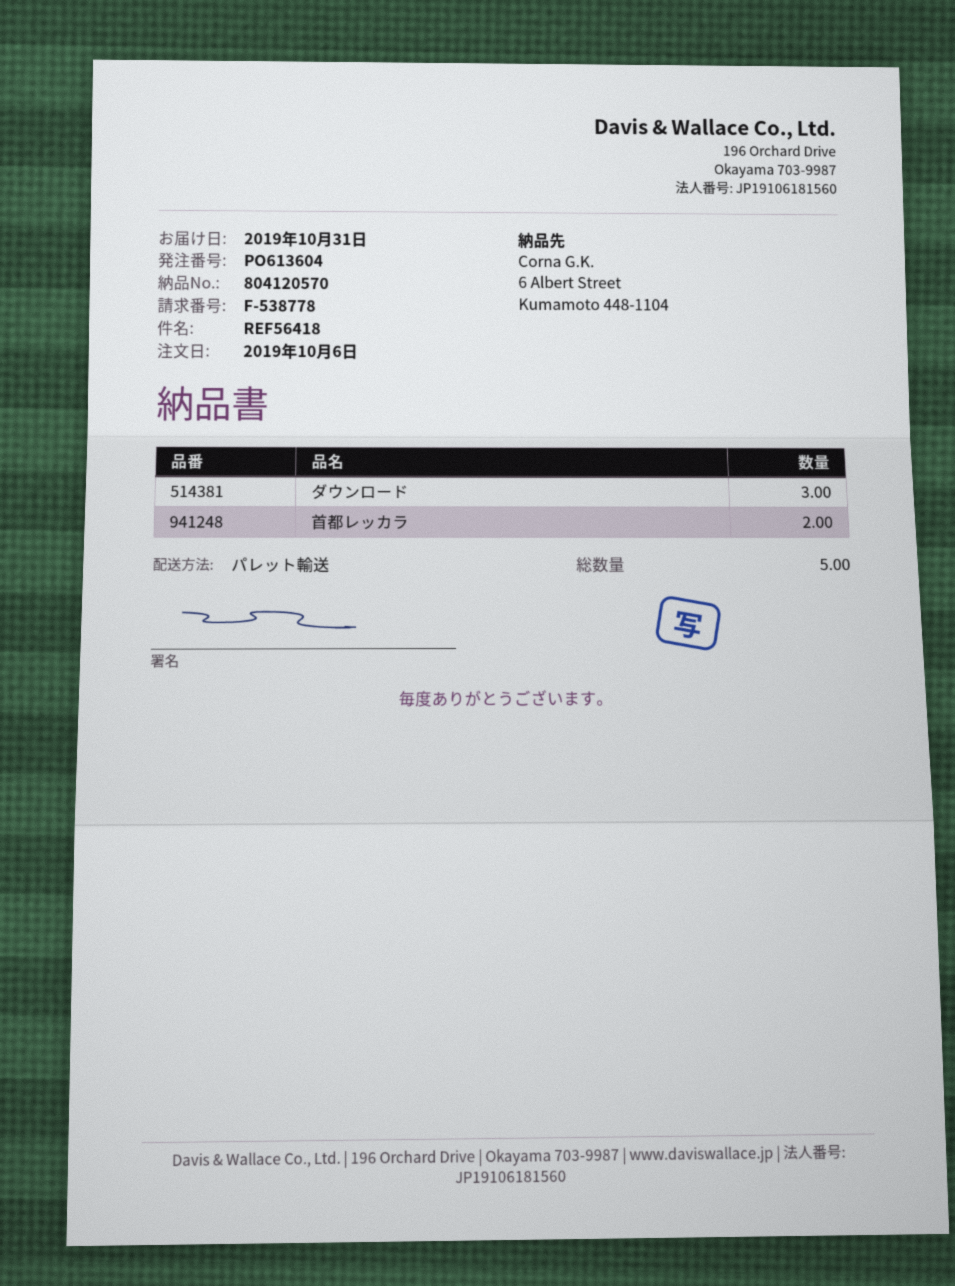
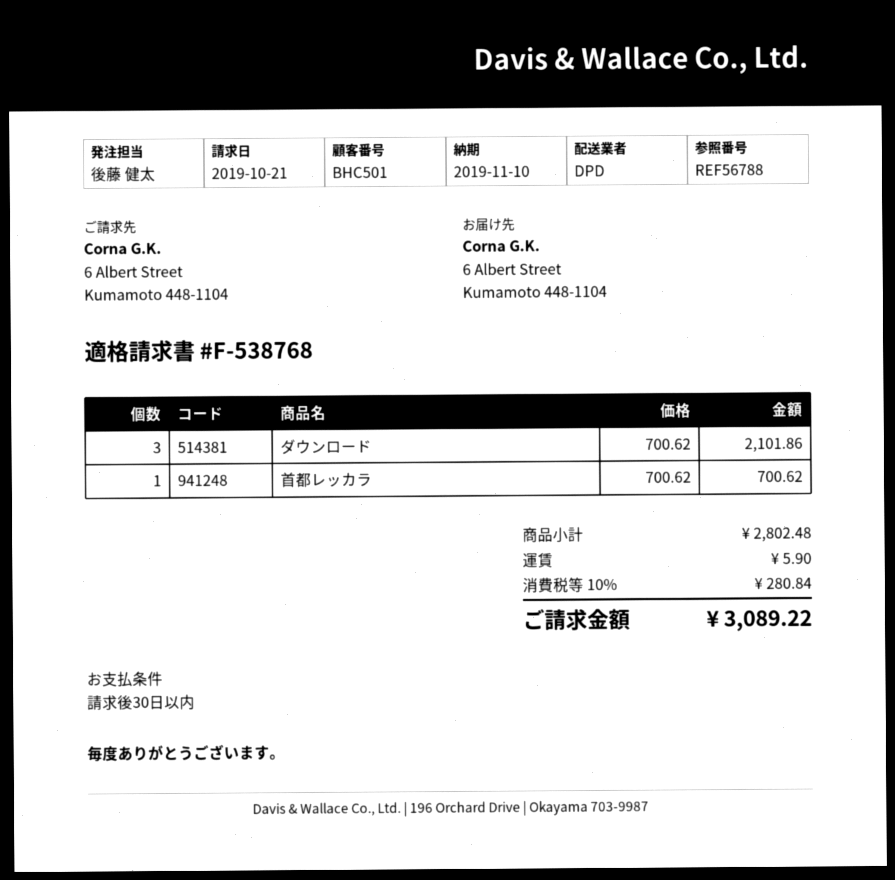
delivery date: 2019-10-31 -> 2019-11-10
invoice number: F-538778 -> F-538768
reference: REF56418 -> REF56788
shipping method: pallet freight -> DPD
首都レッカラ: 2 -> 1

